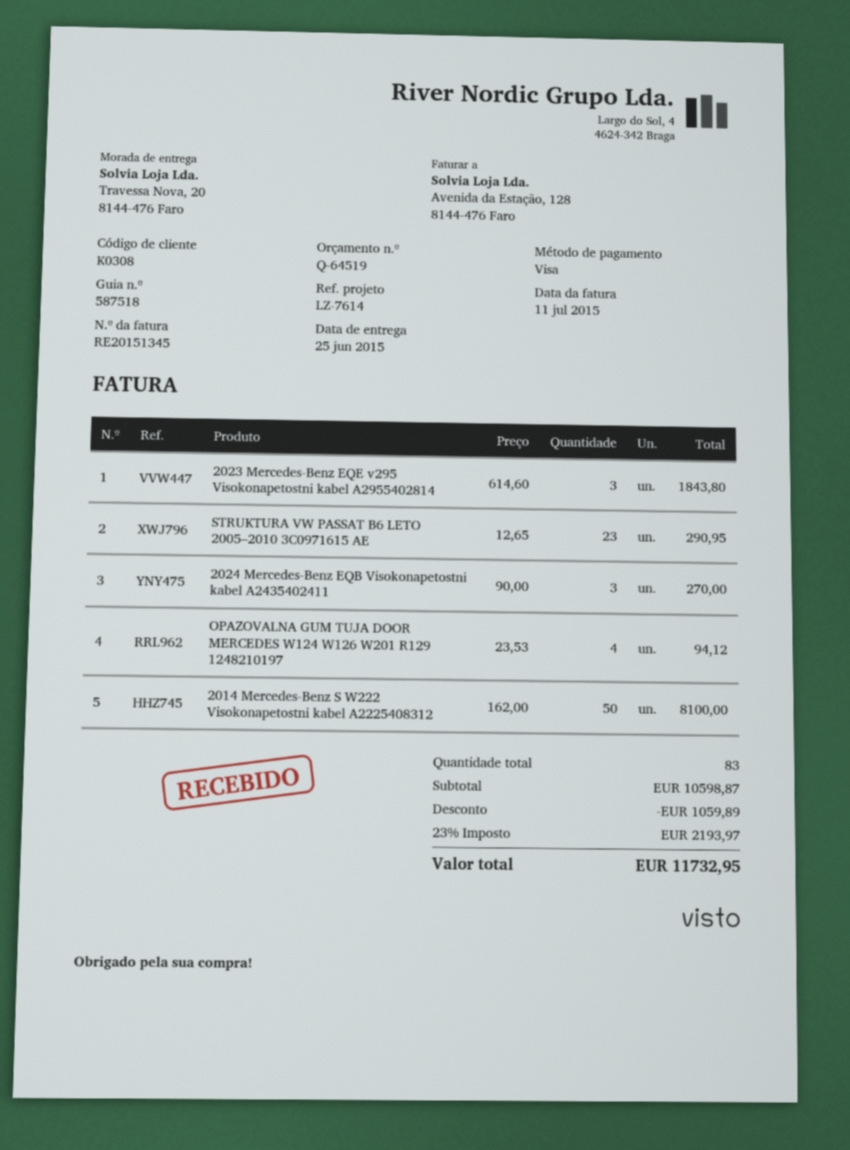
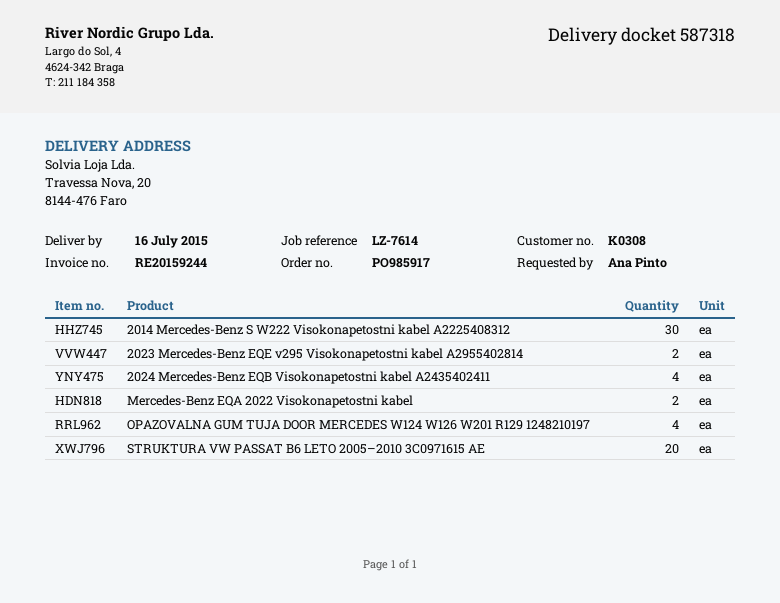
delivery note number: 587518 -> 587318
delivery date: 2015-06-25 -> 2015-07-16
invoice number: RE20151345 -> RE20159244
2023 Mercedes-Benz EQE v295 Visokonapetostni kabel A2955402814: 3 -> 2
STRUKTURA VW PASSAT B6 LETO 2005–2010 3C0971615 AE: 23 -> 20
2024 Mercedes-Benz EQB Visokonapetostni kabel A2435402411: 3 -> 4
2014 Mercedes-Benz S W222 Visokonapetostni kabel A2225408312: 50 -> 30
Mercedes-Benz EQA 2022 Visokonapetostni kabel: none -> 2

